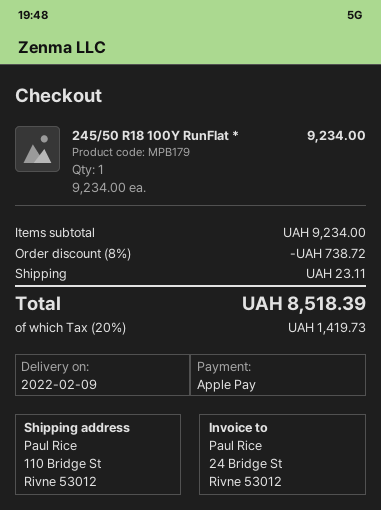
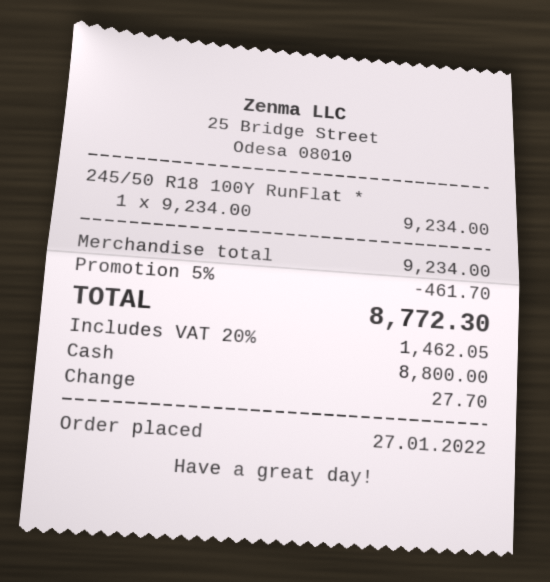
payment method: Apple Pay -> cash
discount: 8% = 738.72 -> 5% = 461.70
shipping: 23.11 -> none
tax: 20% = 1419.73 -> 20% = 1462.05
total: 8518.39 -> 8772.30

